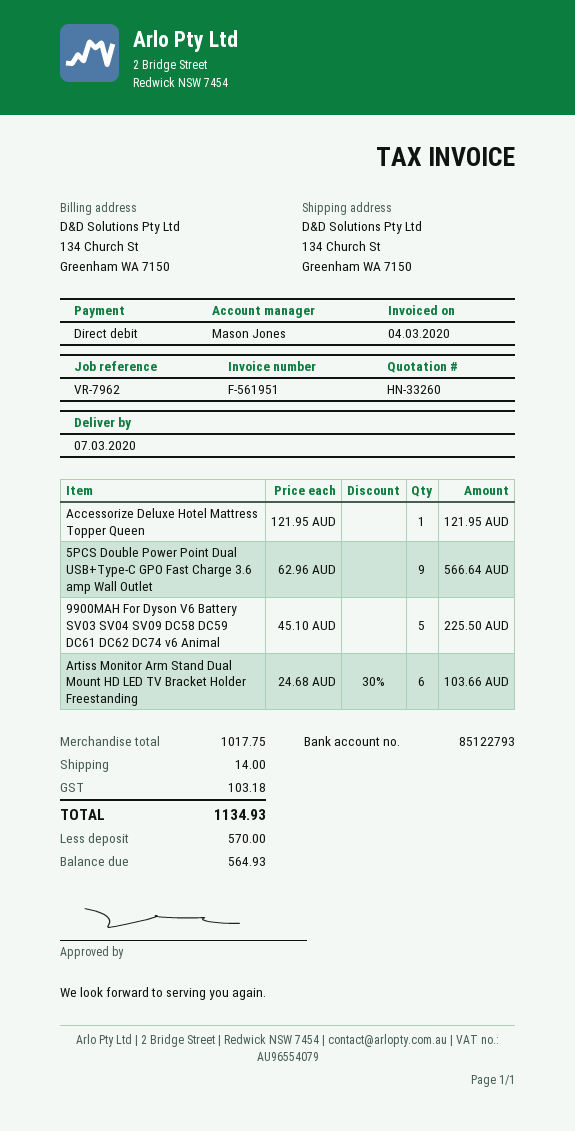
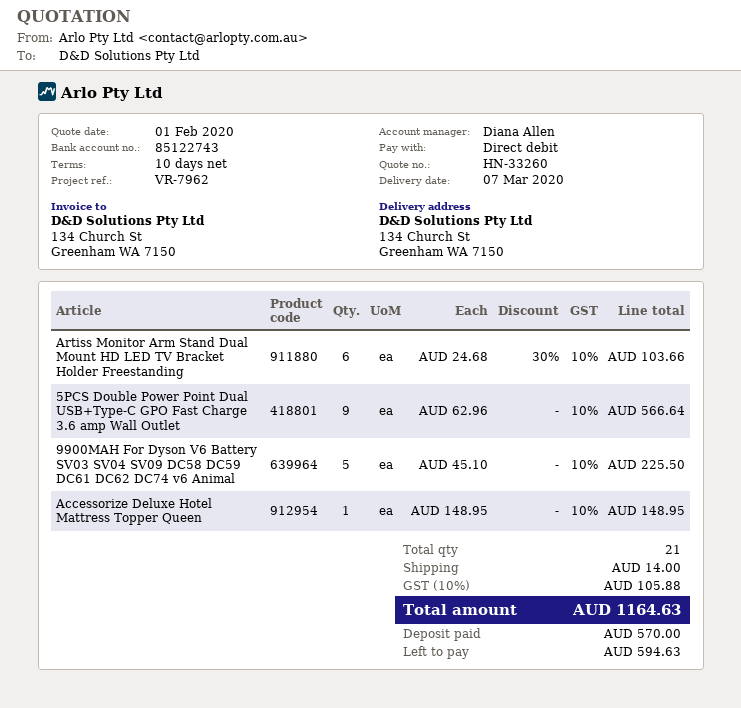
sales rep: Mason Jones -> Diana Allen
bank account: 85122793 -> 85122743
Accessorize Deluxe Hotel Mattress Topper Queen: 1 x 121.95 = 121.95 -> 1 x 148.95 = 148.95
tax: 103.18 -> 105.88
total: 1134.93 -> 1164.63
balance: 564.93 -> 594.63

